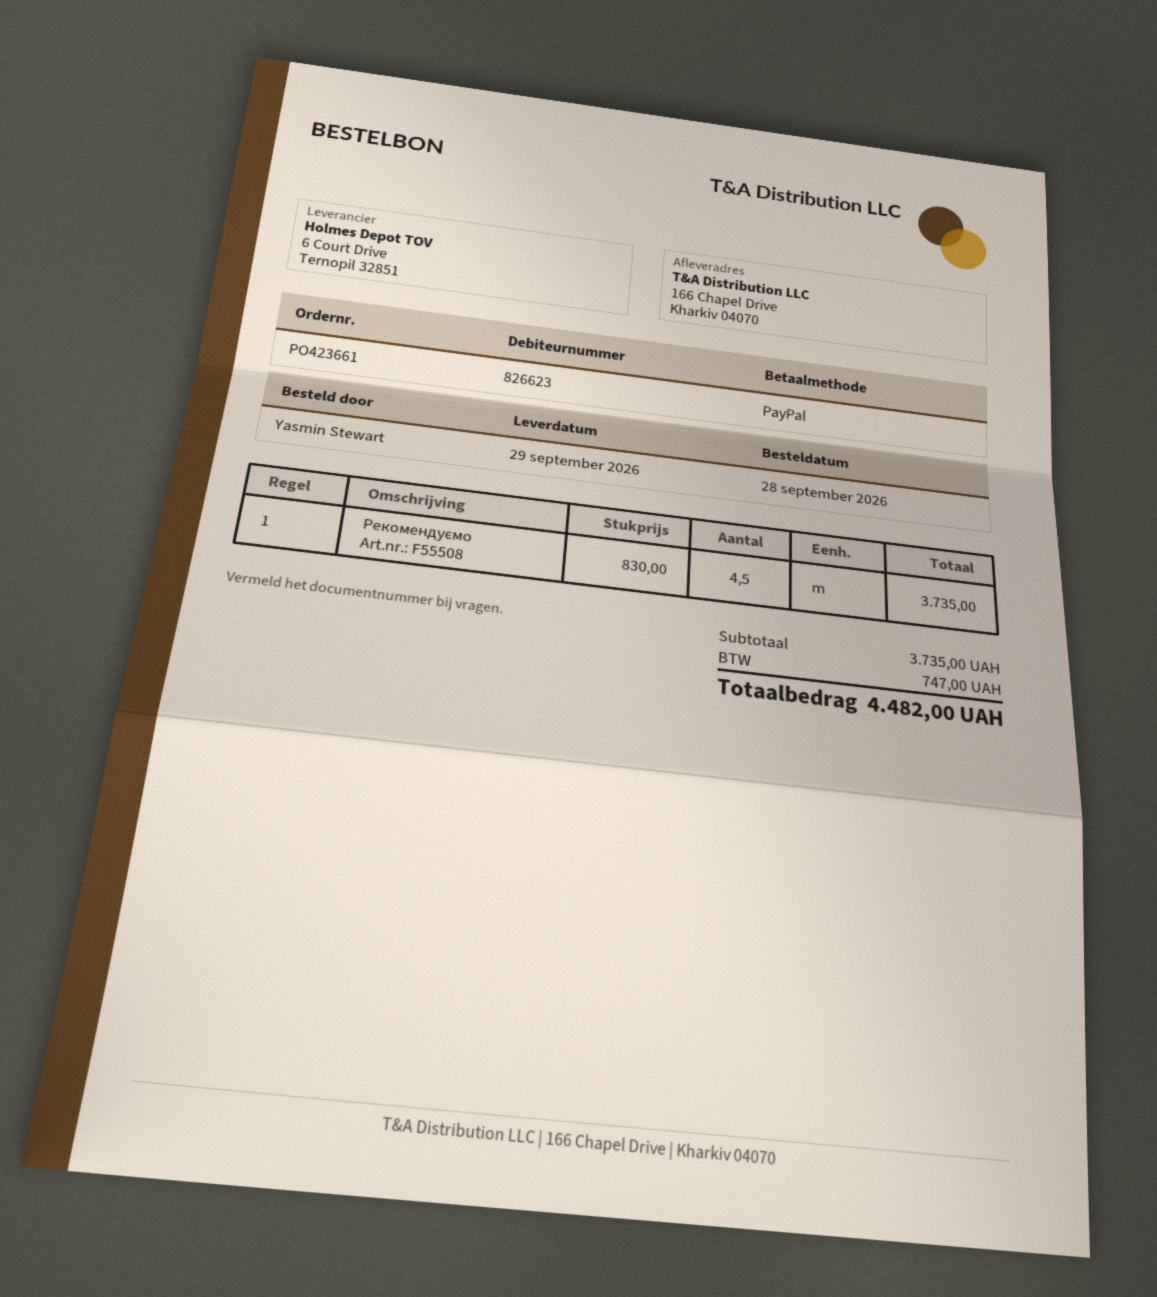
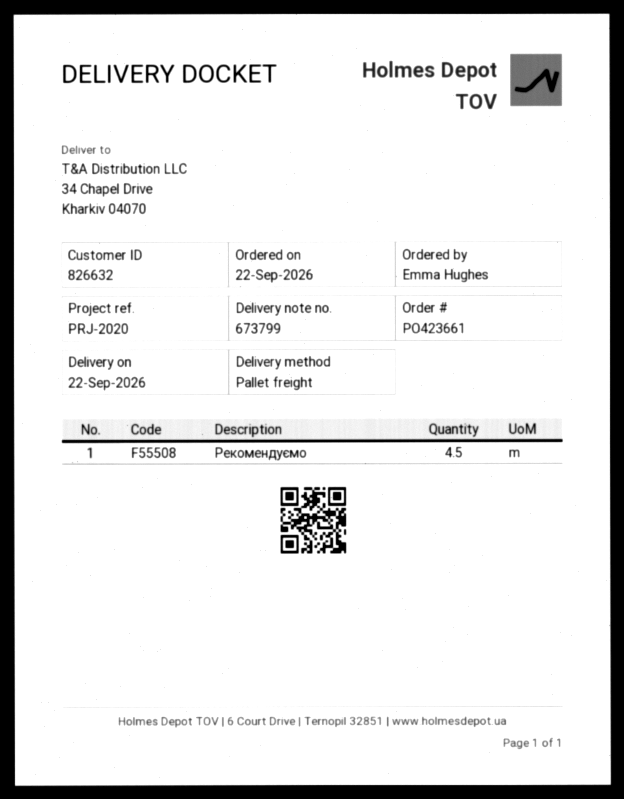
order date: 2026-09-28 -> 2026-09-22
delivery date: 2026-09-29 -> 2026-09-22
customer number: 826623 -> 826632
ordered by: Yasmin Stewart -> Emma Hughes
ship to: 166 Chapel Drive, Kharkiv 04070 -> 34 Chapel Drive, Kharkiv 04070

